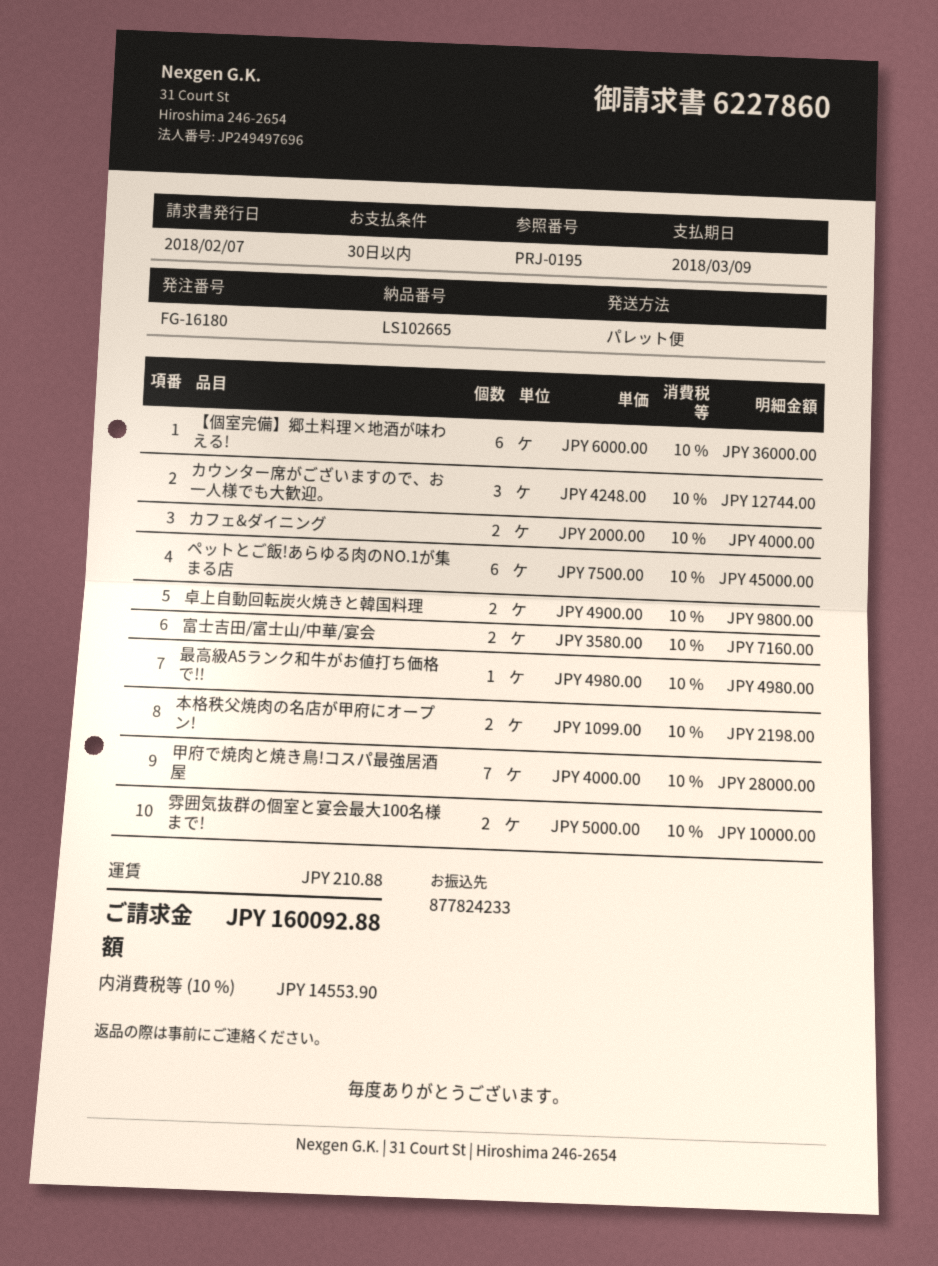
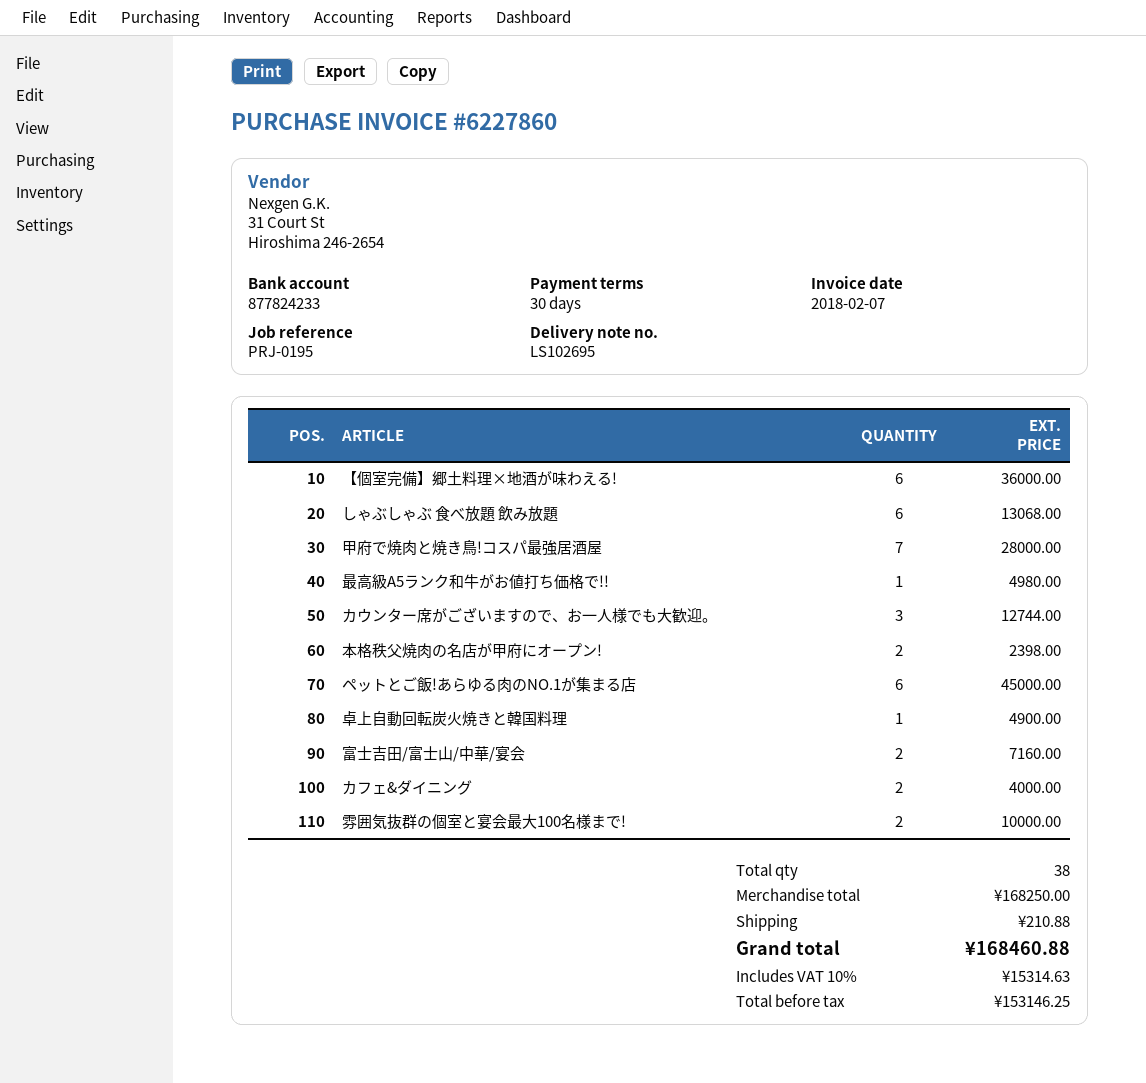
delivery note number: LS102665 -> LS102695
卓上自動回転炭火焼きと韓国料理: 2 for 9800.00 -> 1 for 4900.00
本格秩父焼肉の名店が甲府にオープン!: 2 for 2198.00 -> 2 for 2398.00
しゃぶしゃぶ 食べ放題 飲み放題: none -> 6 for 13068.00
tax: 10% = 14553.90 -> 10% = 15314.63
total: 160092.88 -> 168460.88

